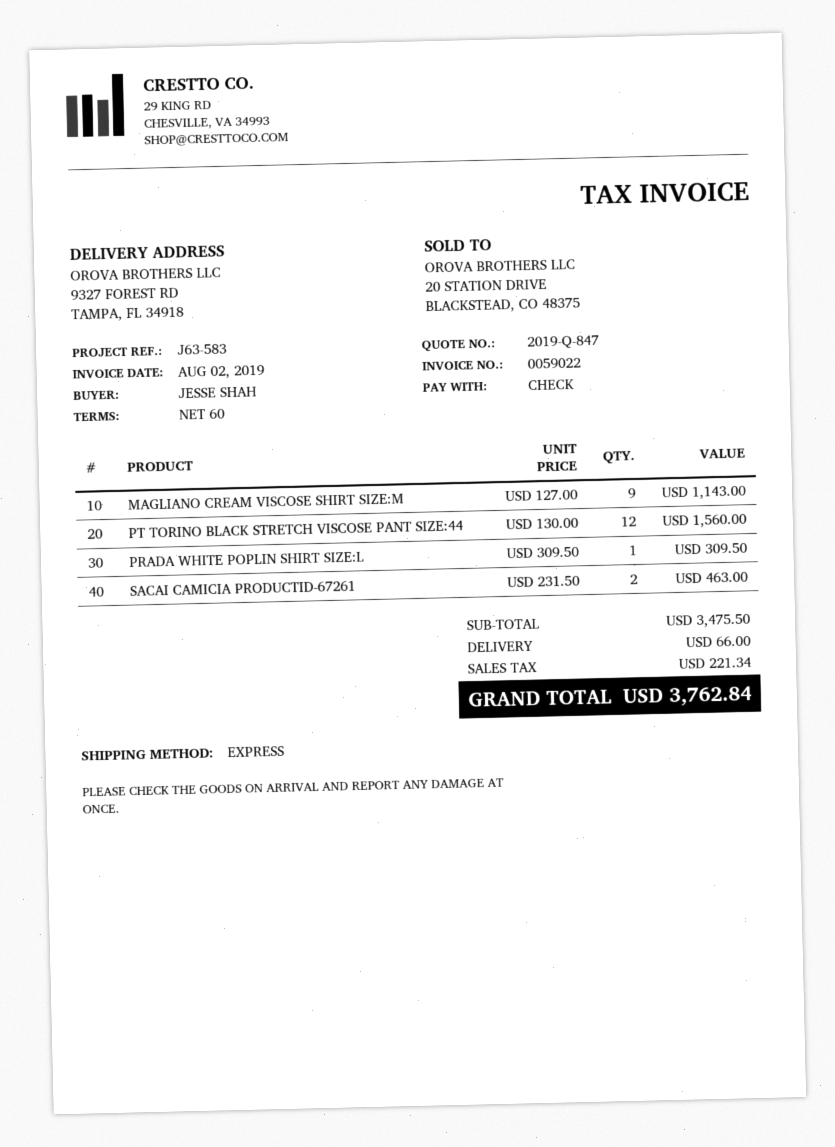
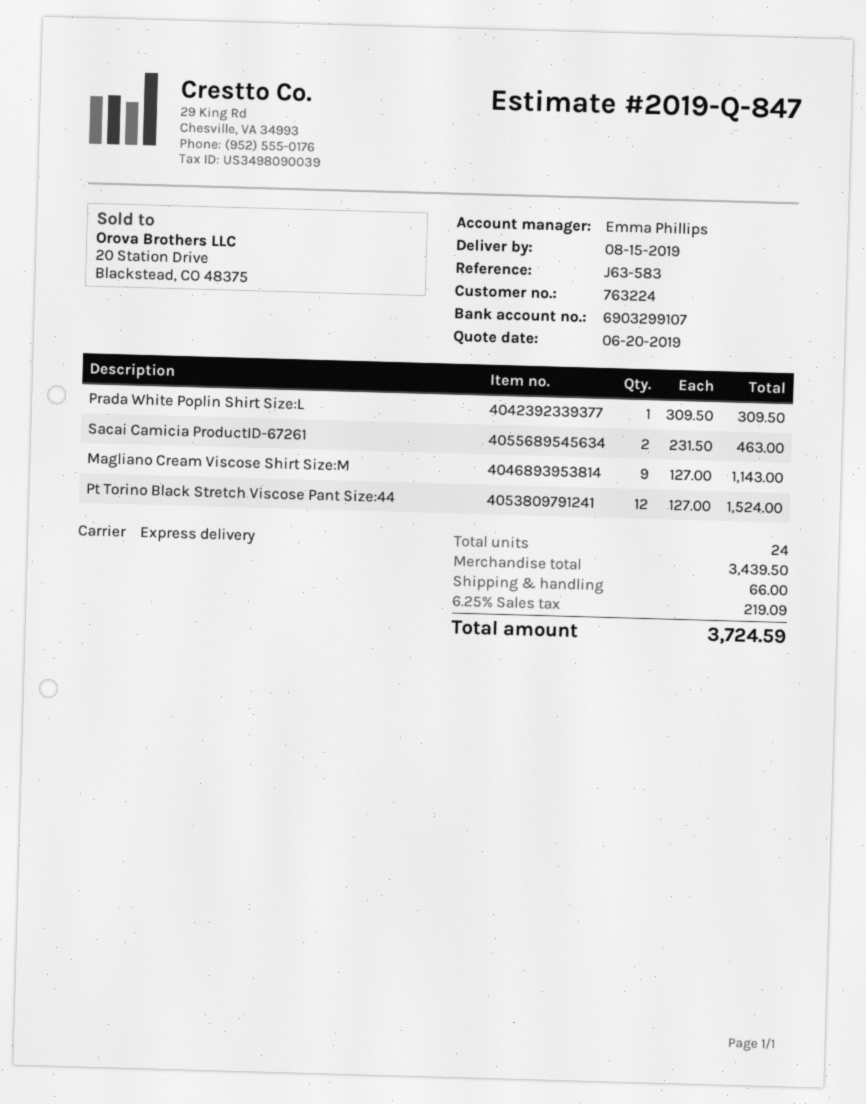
PT TORINO BLACK STRETCH VISCOSE PANT SIZE:44: 12 x 130.00 = 1560.00 -> 12 x 127.00 = 1524.00
subtotal: 3475.50 -> 3439.50
tax: 221.34 -> 219.09
total: 3762.84 -> 3724.59

